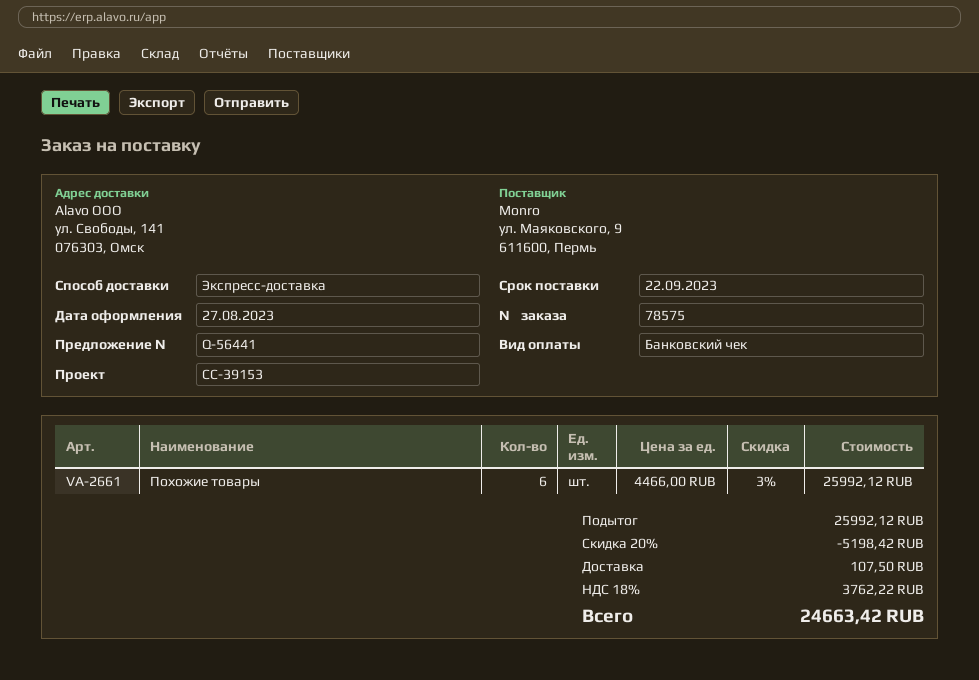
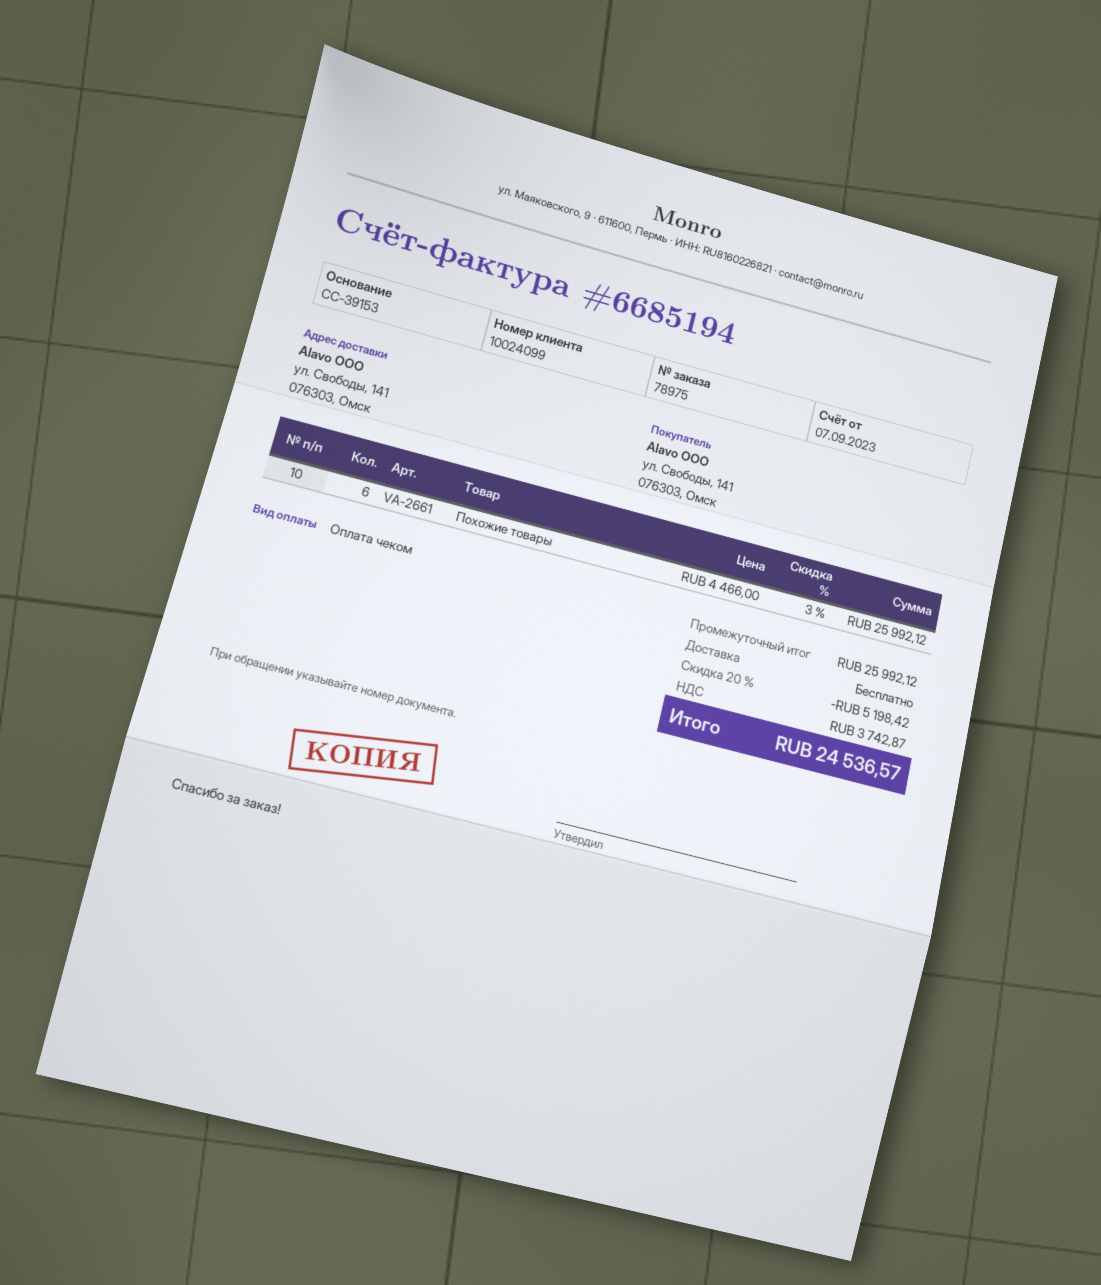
order number: 78575 -> 78975
shipping: 107.50 -> 0.00
tax: 3762.22 -> 3742.87
total: 24663.42 -> 24536.57

